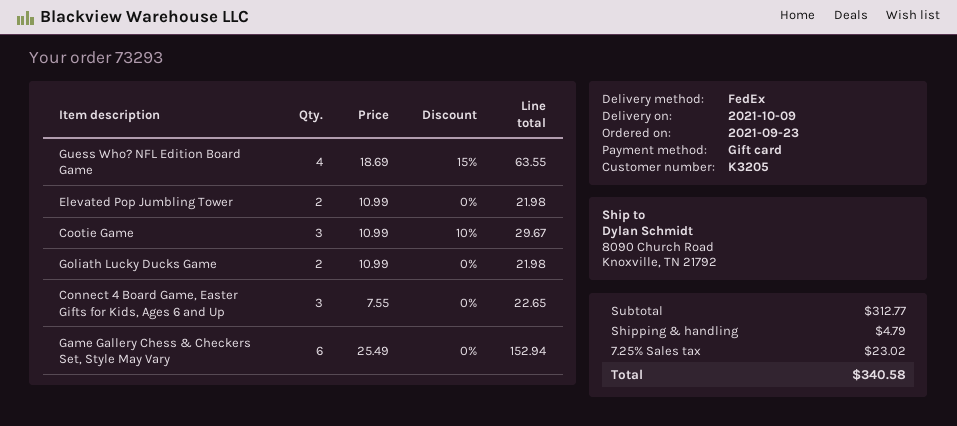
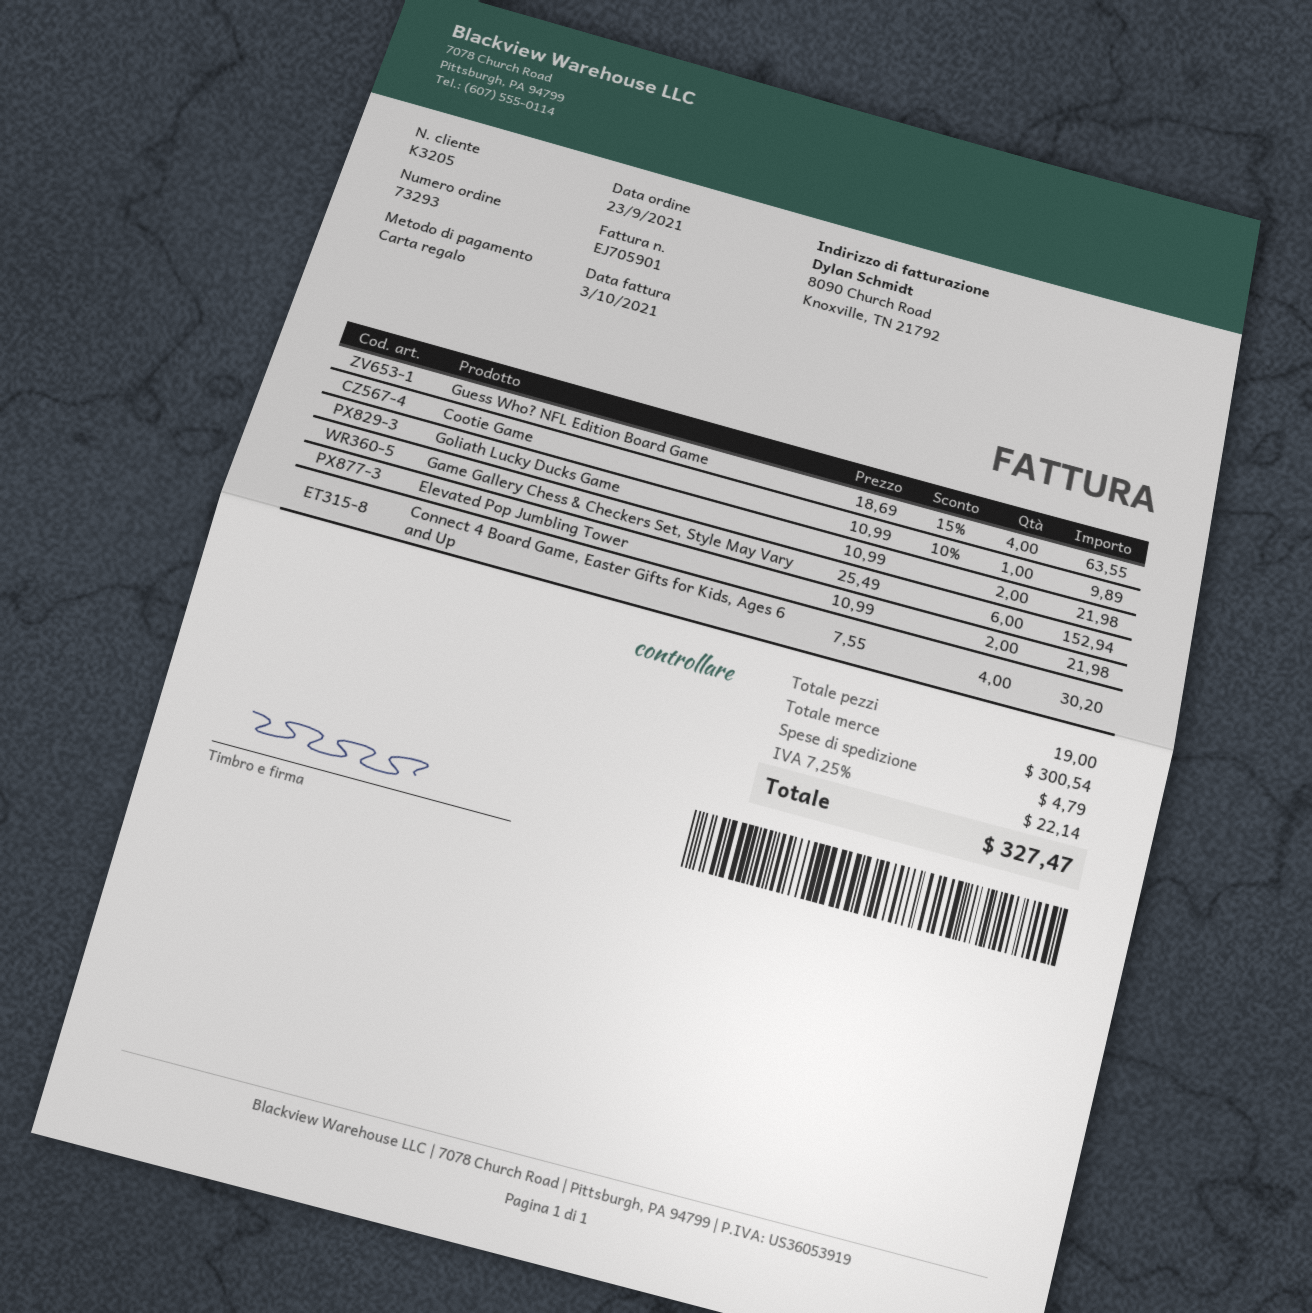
Cootie Game: 3 x 10.99 - 10% = 29.67 -> 1 x 10.99 - 10% = 9.89
Connect 4 Board Game, Easter Gifts for Kids, Ages 6 and Up: 3 x 7.55 = 22.65 -> 4 x 7.55 = 30.20
subtotal: 312.77 -> 300.54
tax: 7.25% = 23.02 -> 7.25% = 22.14
total: 340.58 -> 327.47

